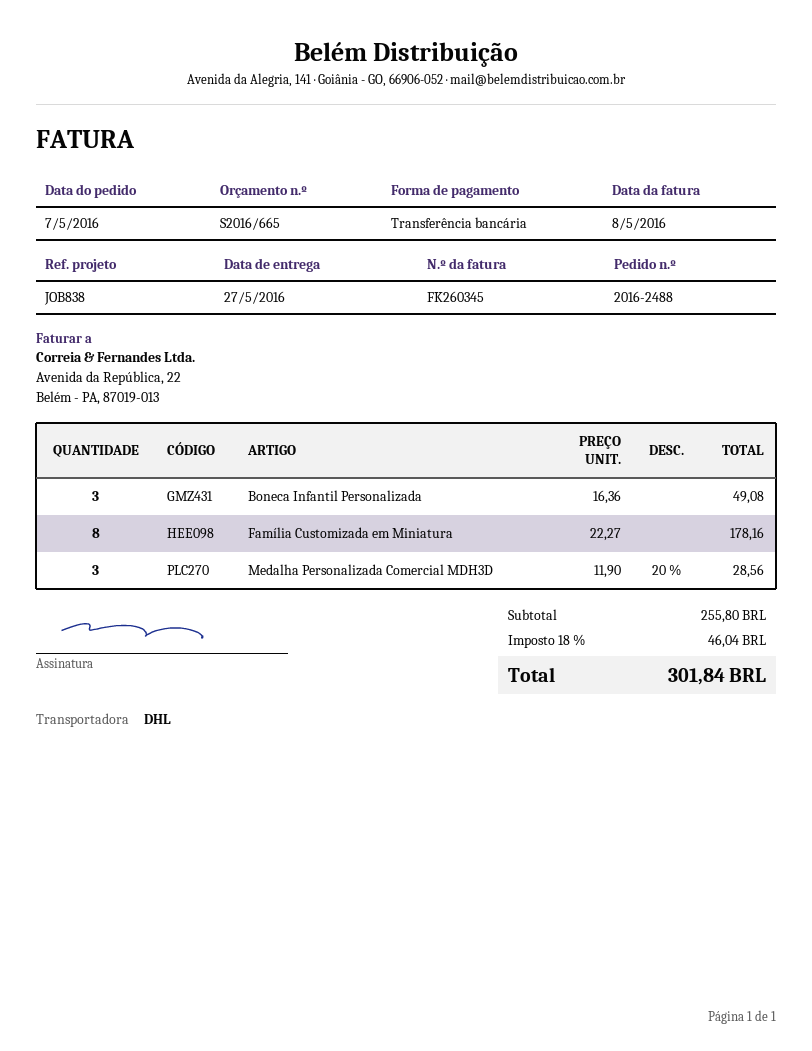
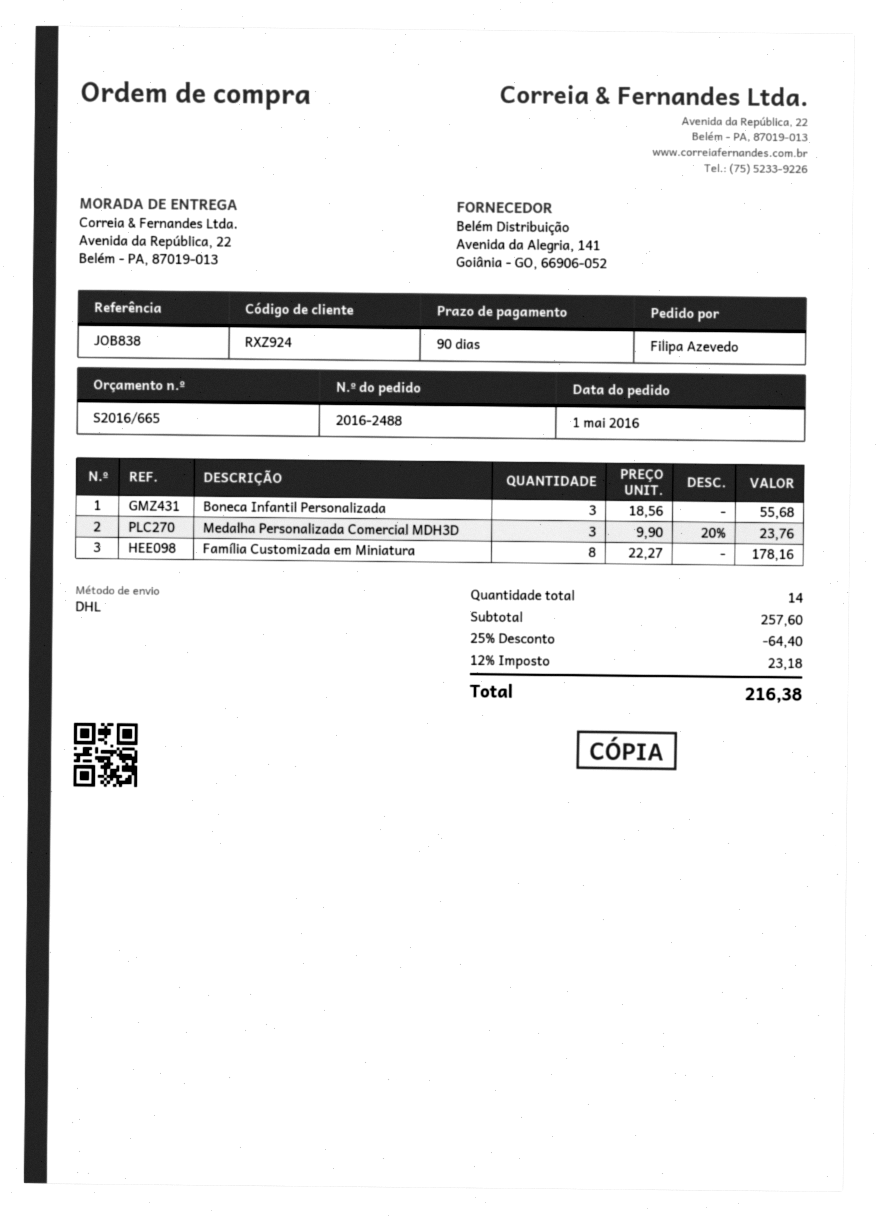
order date: 2016-05-07 -> 2016-05-01
Boneca Infantil Personalizada: 3 x 16.36 = 49.08 -> 3 x 18.56 = 55.68
Medalha Personalizada Comercial MDH3D: 3 x 11.90 - 20% = 28.56 -> 3 x 9.90 - 20% = 23.76
subtotal: 255.80 -> 257.60
discount: none -> 25% = 64.40
tax: 18% = 46.04 -> 12% = 23.18
total: 301.84 -> 216.38

